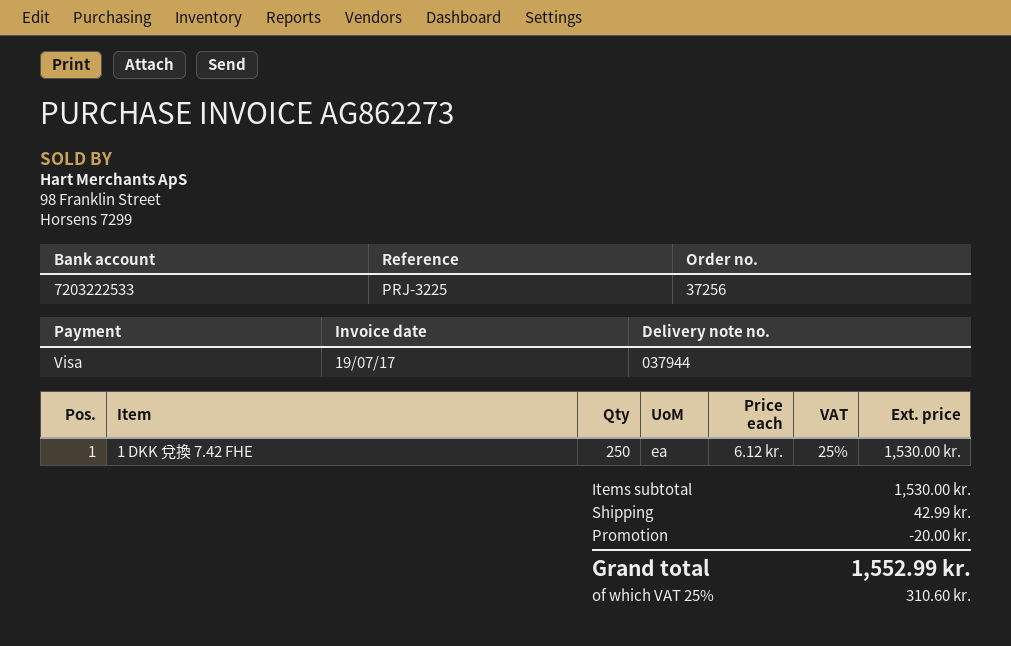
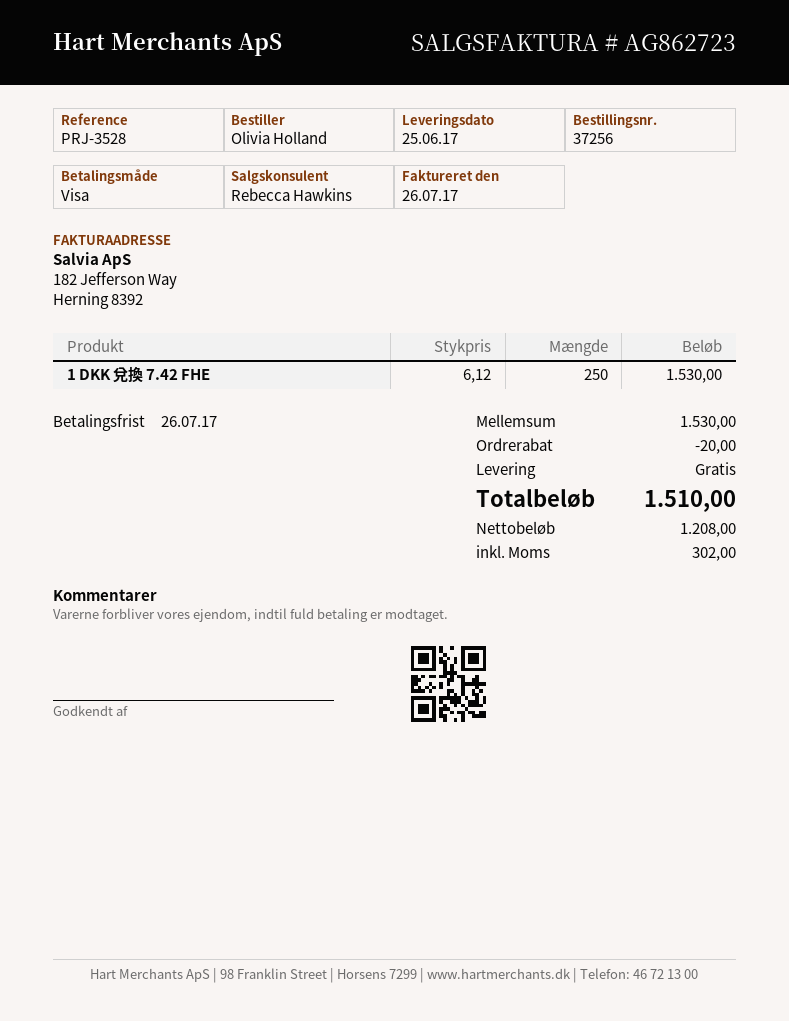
invoice number: AG862273 -> AG862723
invoice date: 2017-07-19 -> 2017-07-26
reference: PRJ-3225 -> PRJ-3528
shipping: 42.99 -> 0.00
tax: 310.60 -> 302.00
total: 1552.99 -> 1510.00

